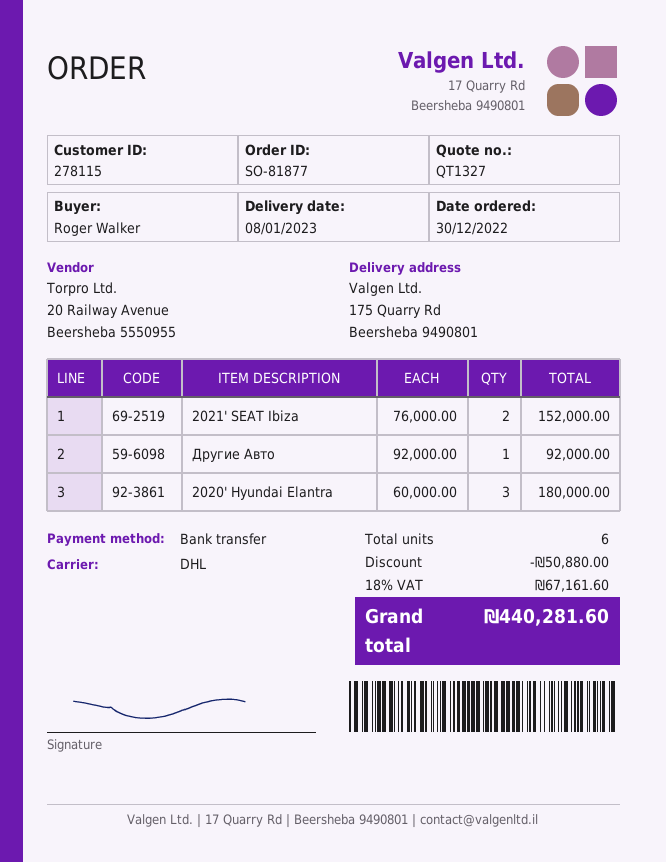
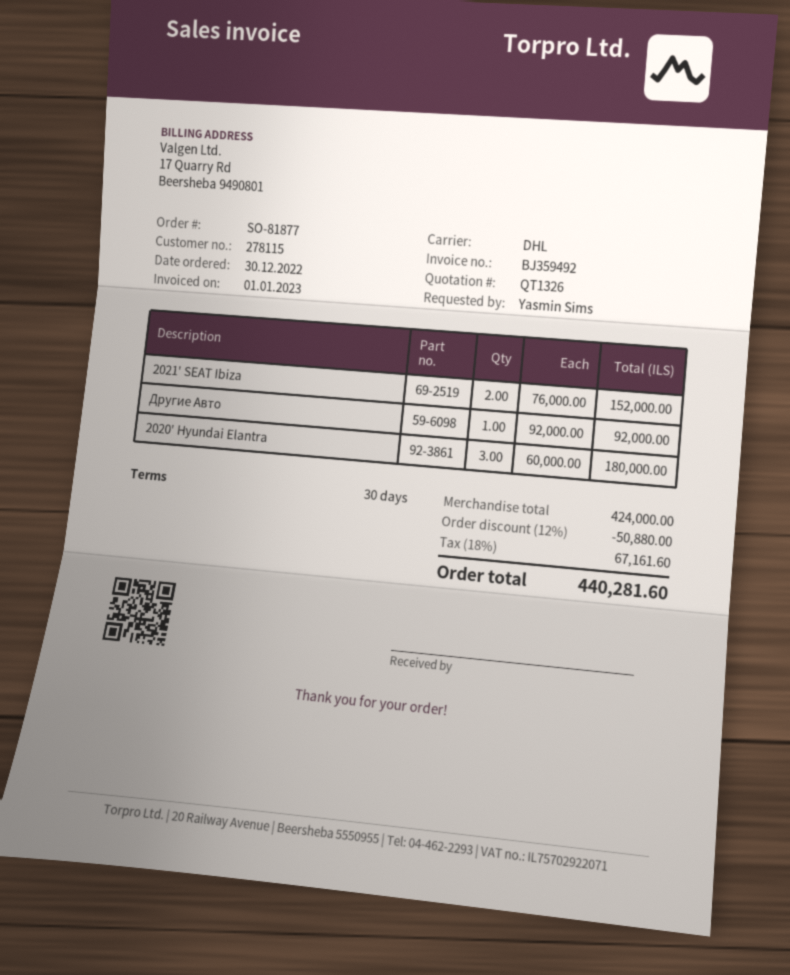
quote number: QT1327 -> QT1326
ordered by: Roger Walker -> Yasmin Sims

